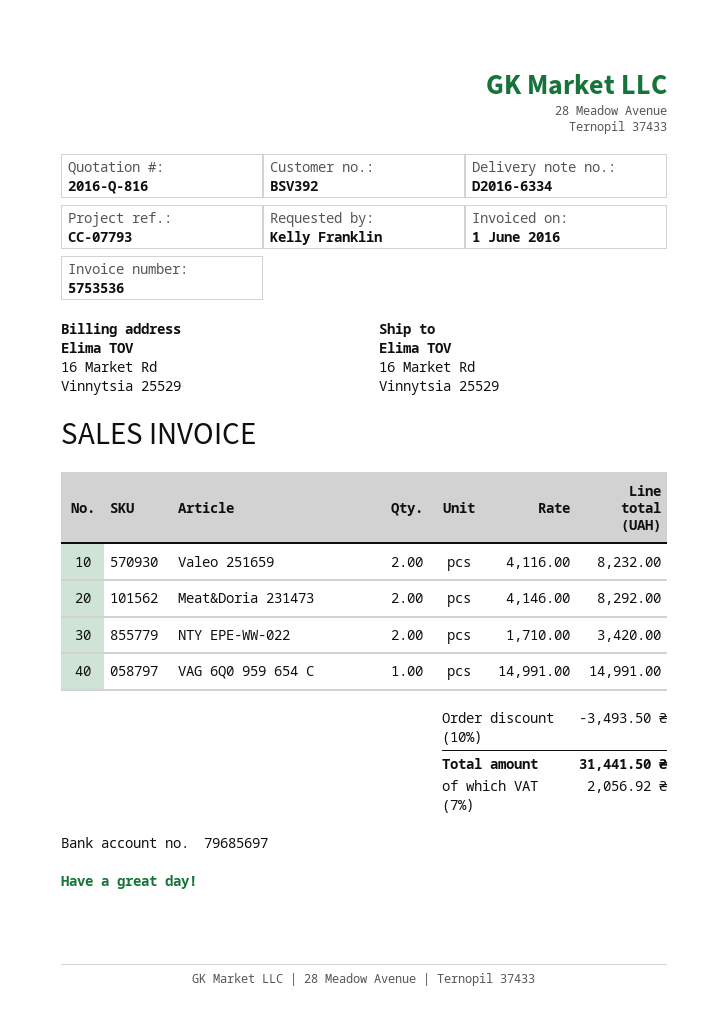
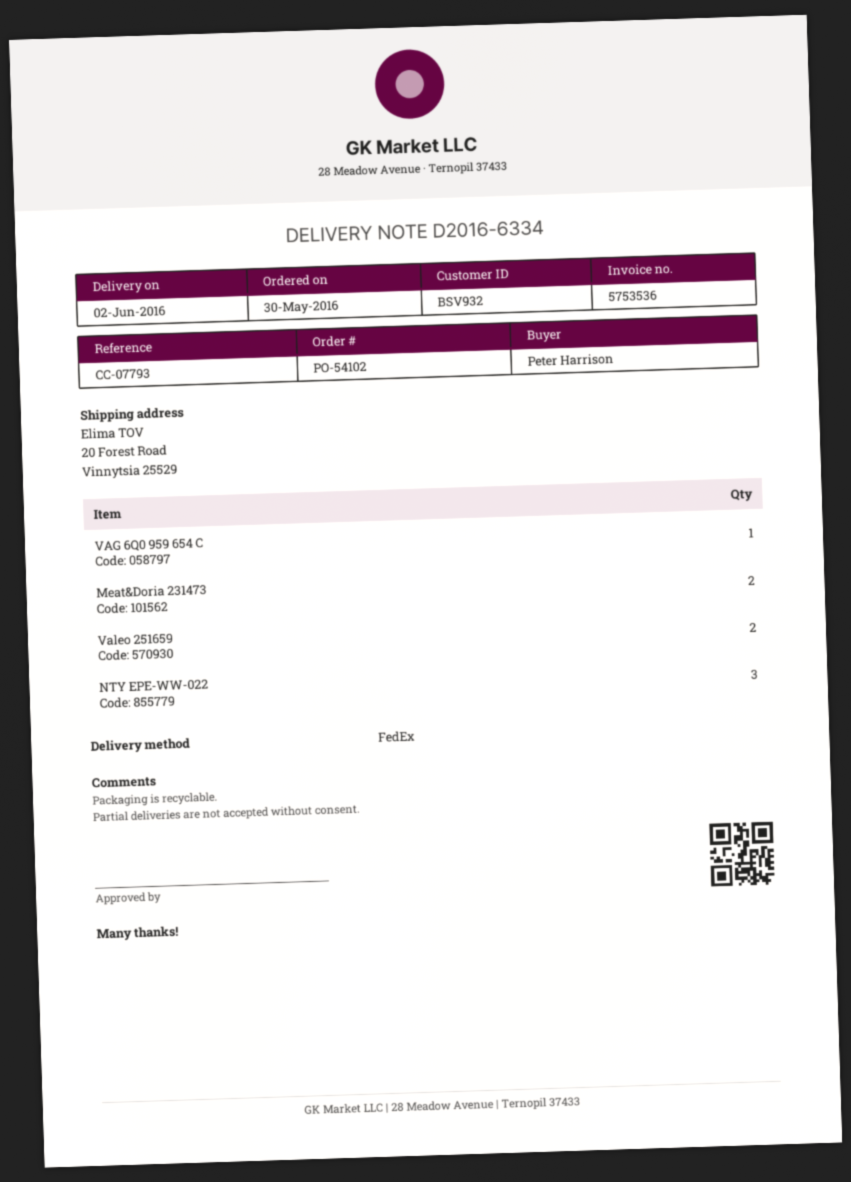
customer number: BSV392 -> BSV932
ordered by: Kelly Franklin -> Peter Harrison
ship to: 16 Market Rd, Vinnytsia 25529 -> 20 Forest Road, Vinnytsia 25529
NTY EPE-WW-022: 2 -> 3

